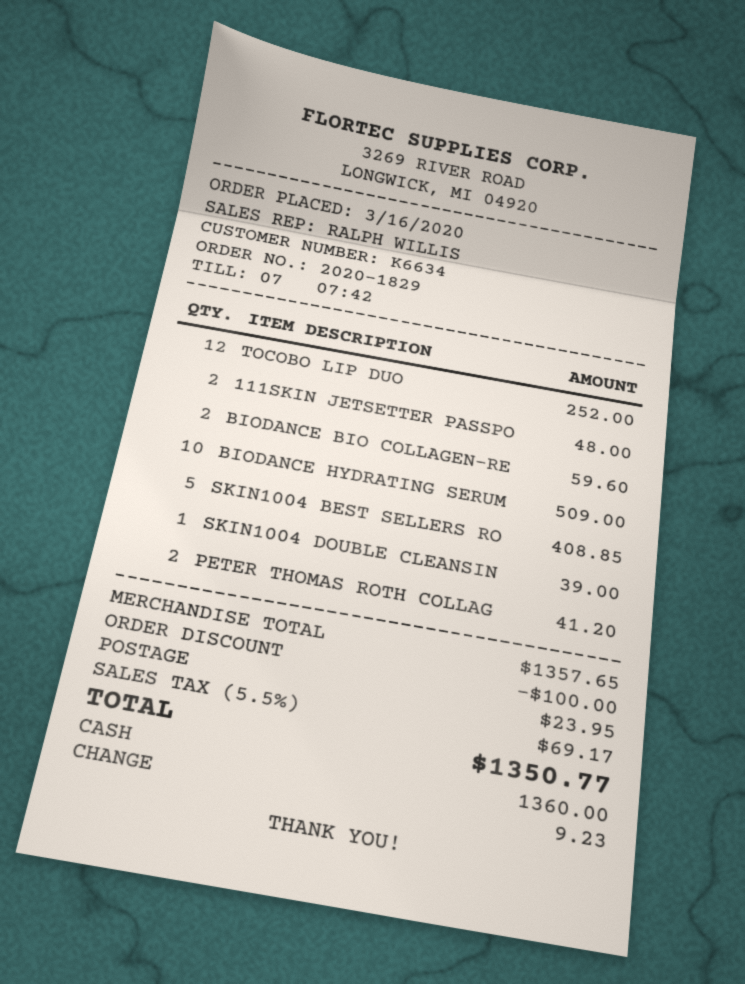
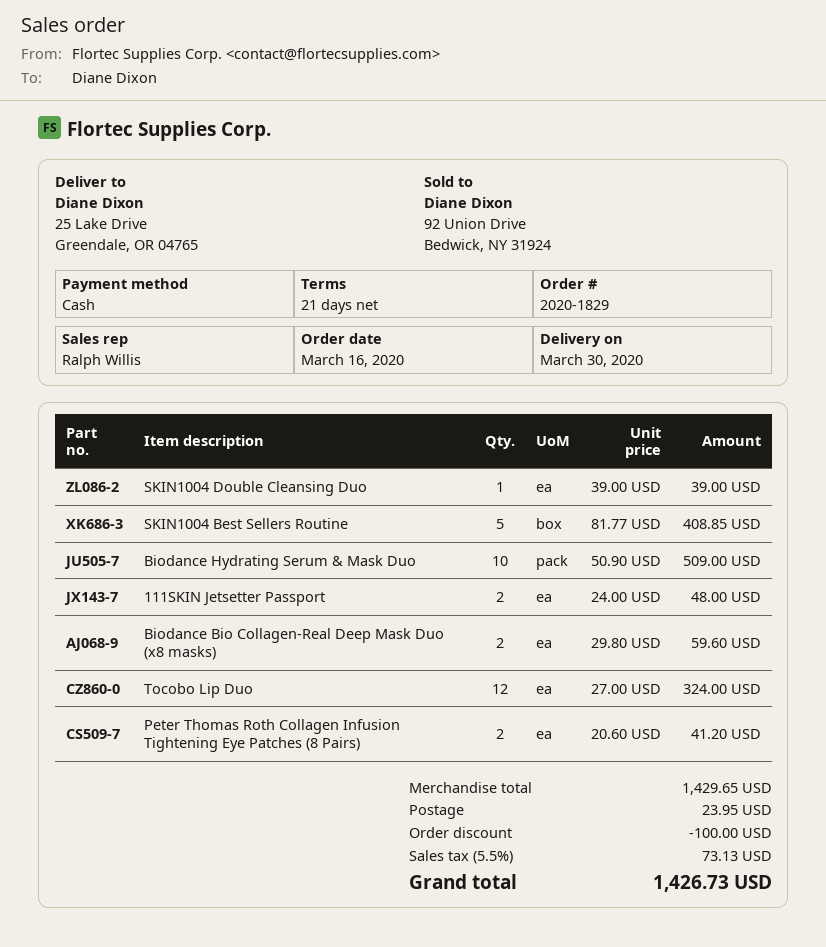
TOCOBO LIP DUO: 12 for 252.00 -> 12 for 324.00
subtotal: 1357.65 -> 1429.65
tax: 5.5% = 69.17 -> 5.5% = 73.13
total: 1350.77 -> 1426.73

